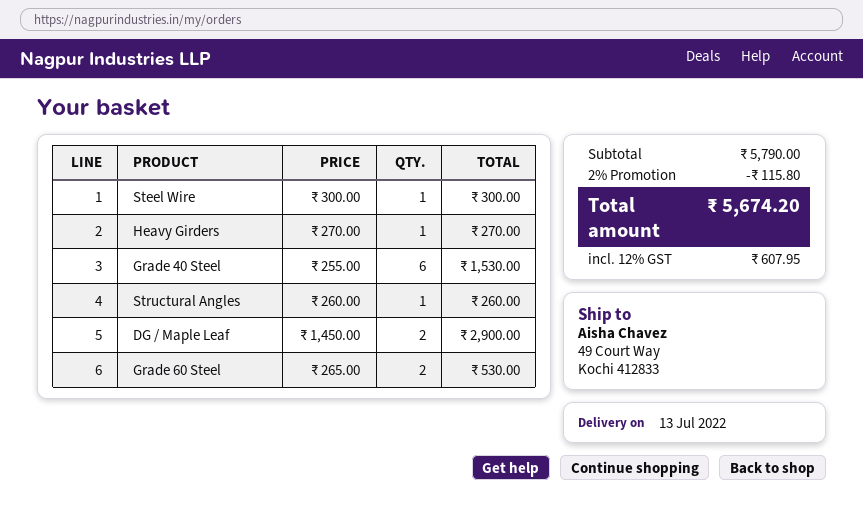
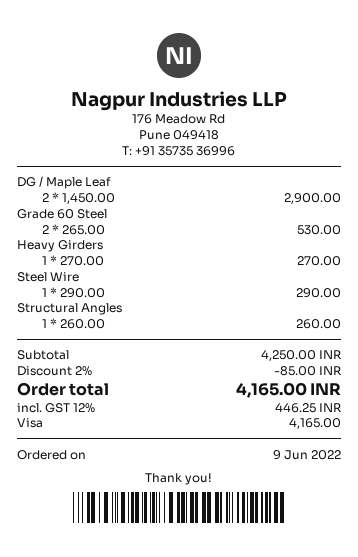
Steel Wire: 1 x 300.00 = 300.00 -> 1 x 290.00 = 290.00
Grade 40 Steel: 6 x 255.00 = 1530.00 -> none
subtotal: 5790.00 -> 4250.00
discount: 2% = 115.80 -> 2% = 85.00
tax: 12% = 607.95 -> 12% = 446.25
total: 5674.20 -> 4165.00

